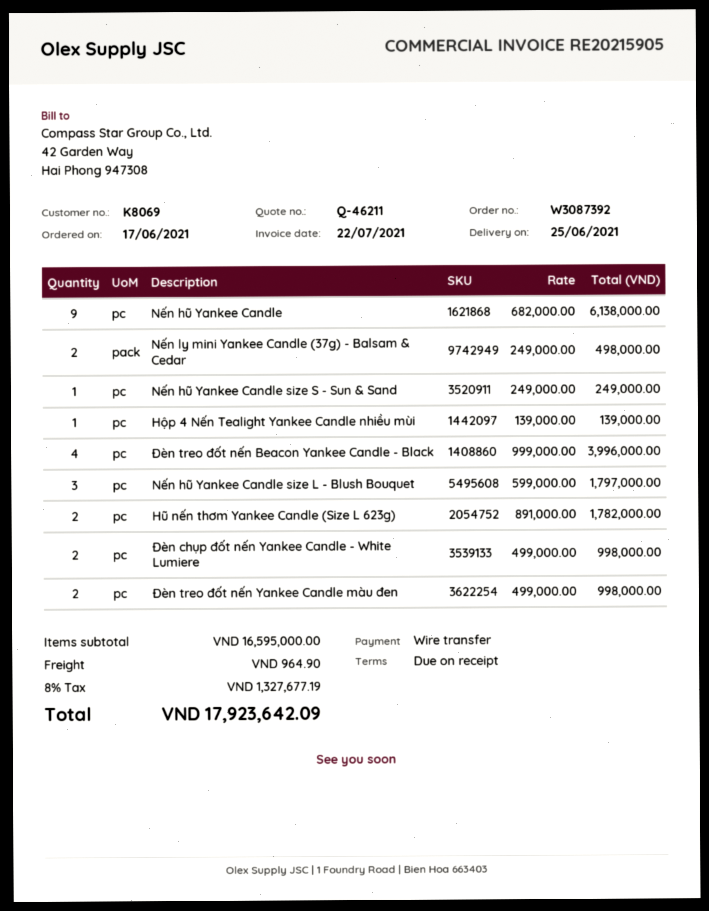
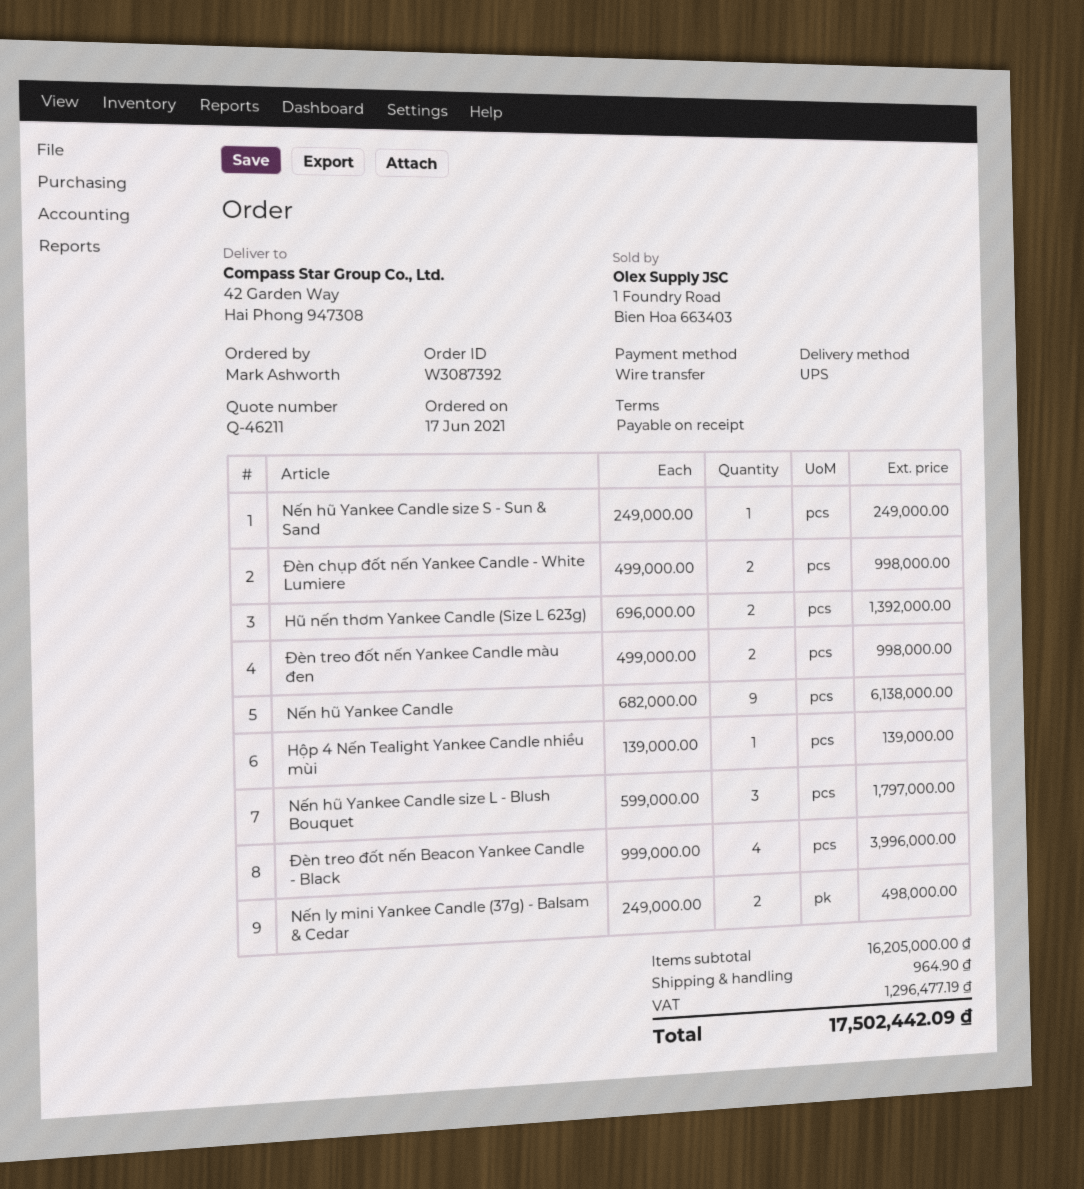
Hũ nến thơm Yankee Candle (Size L 623g): 2 x 891000.00 = 1782000.00 -> 2 x 696000.00 = 1392000.00
subtotal: 16595000.00 -> 16205000.00
tax: 1327677.19 -> 1296477.19
total: 17923642.09 -> 17502442.09

